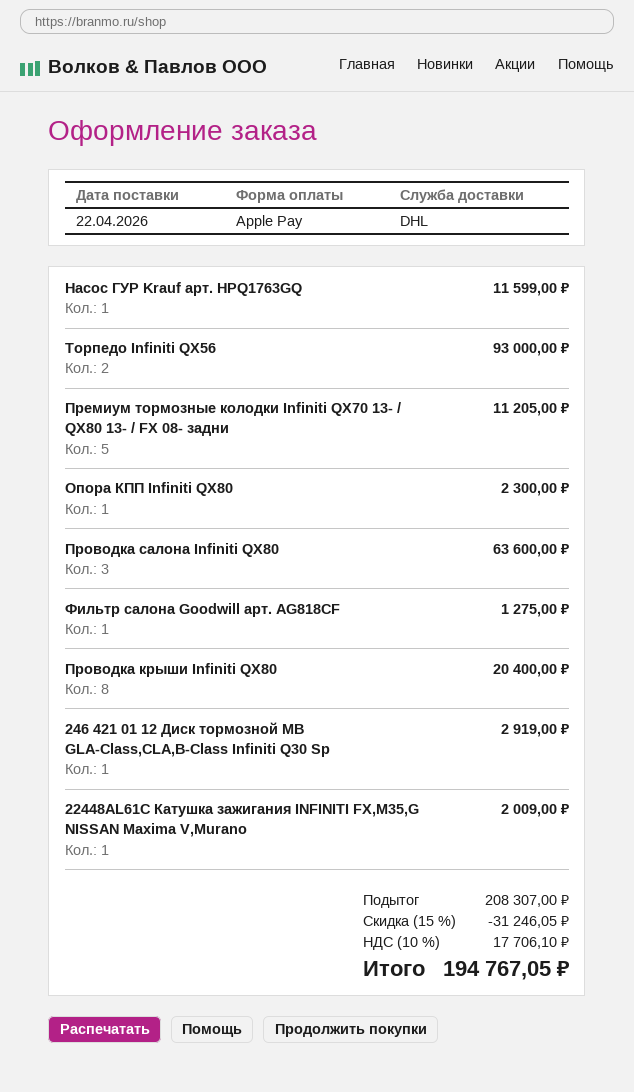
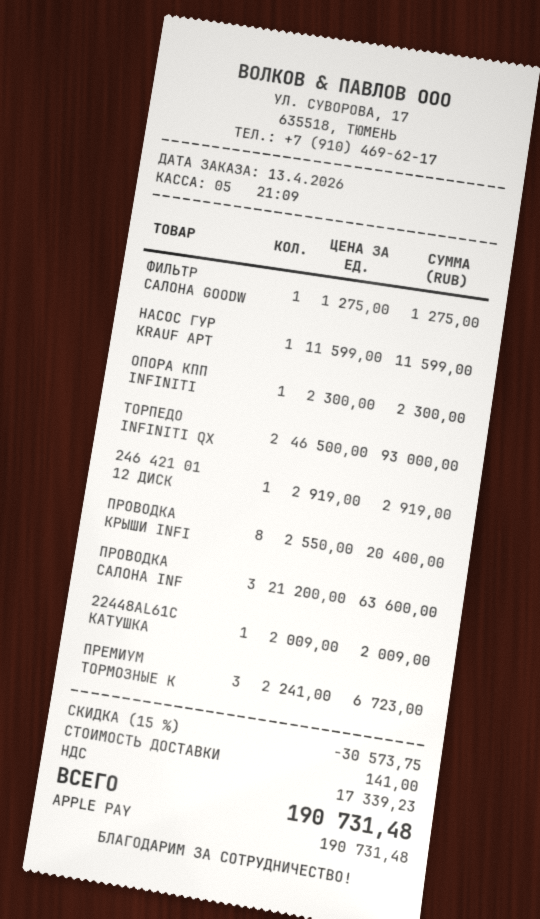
Премиум тормозные колодки Infiniti QX70 13- / QX80 13- / FX 08- задни: 5 for 11205.00 -> 3 for 6723.00
discount: 15% = 31246.05 -> 15% = 30573.75
shipping: none -> 141.00
tax: 17706.10 -> 17339.23
total: 194767.05 -> 190731.48

